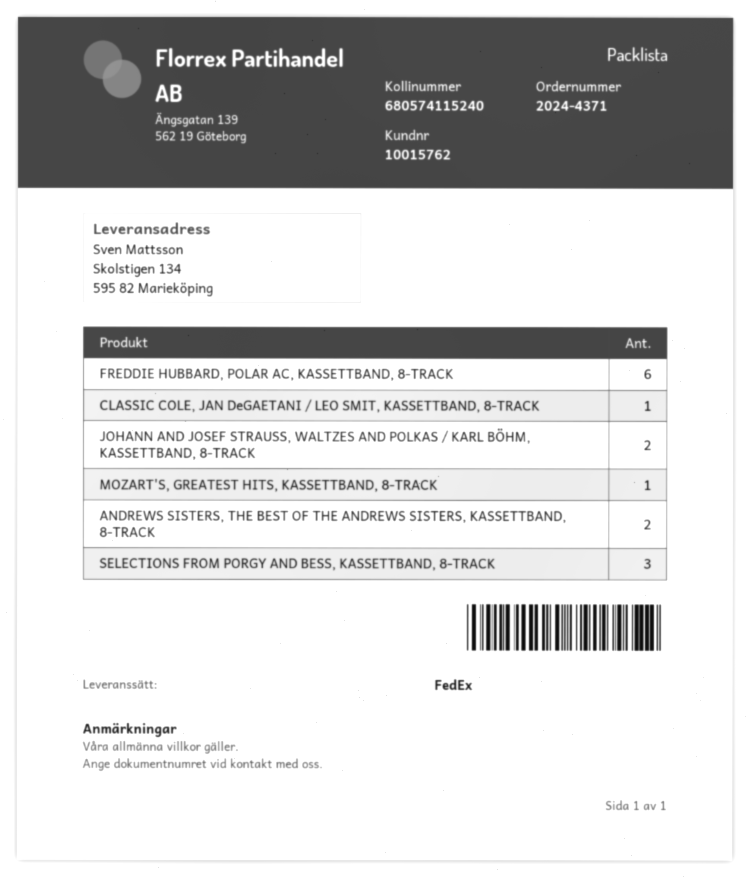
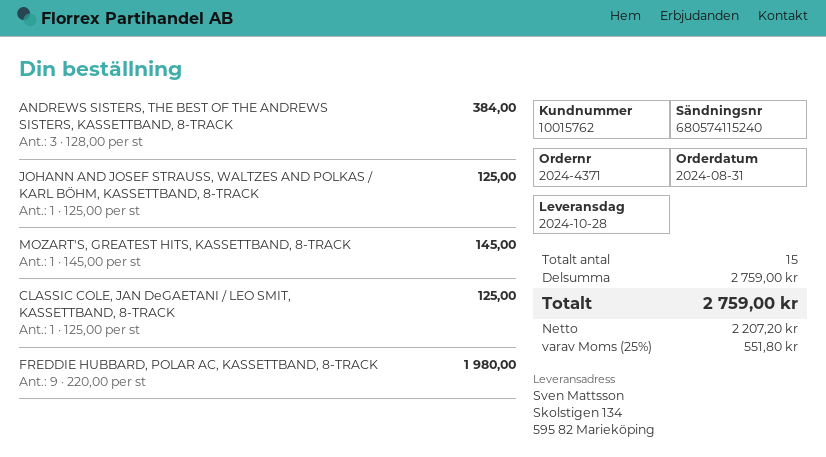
FREDDIE HUBBARD, POLAR AC, KASSETTBAND, 8-TRACK: 6 -> 9
JOHANN AND JOSEF STRAUSS, WALTZES AND POLKAS / KARL BÖHM, KASSETTBAND, 8-TRACK: 2 -> 1
ANDREWS SISTERS, THE BEST OF THE ANDREWS SISTERS, KASSETTBAND, 8-TRACK: 2 -> 3
SELECTIONS FROM PORGY AND BESS, KASSETTBAND, 8-TRACK: 3 -> none

